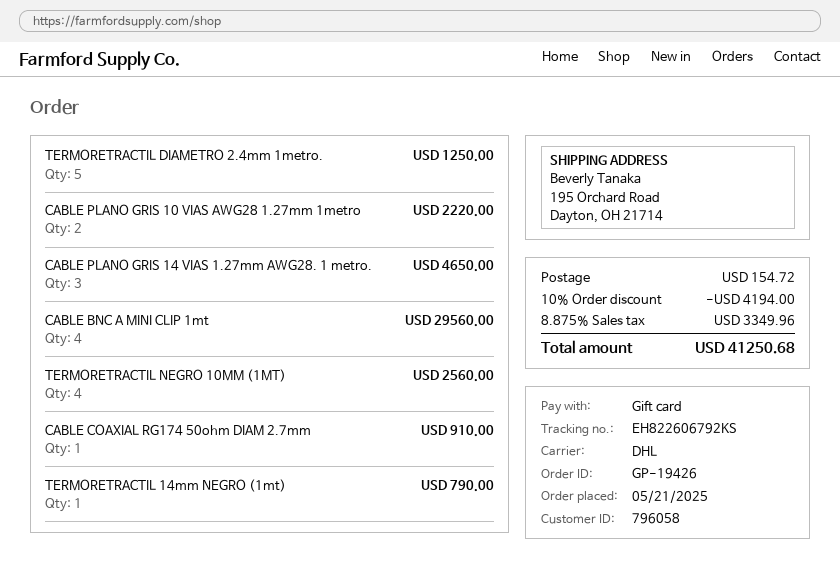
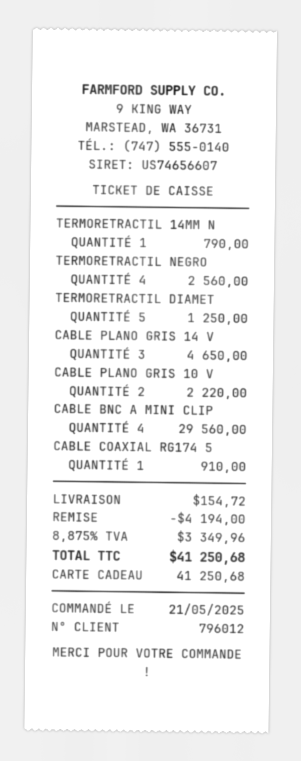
customer number: 796058 -> 796012

